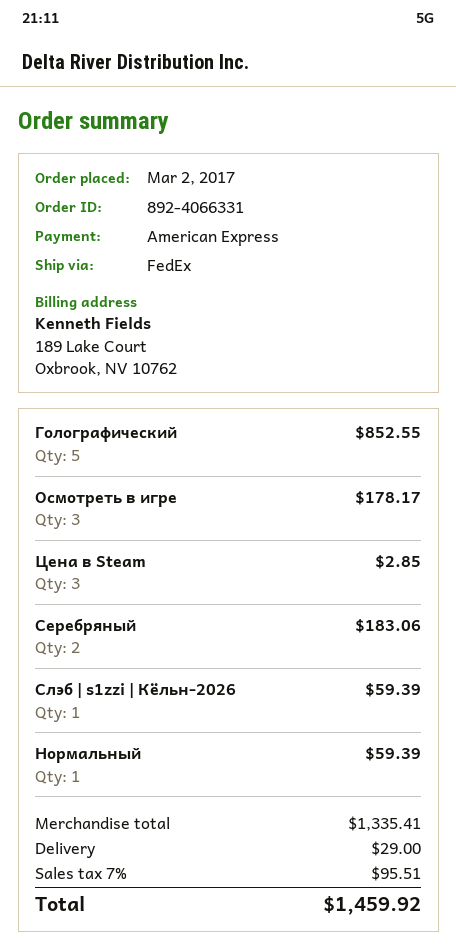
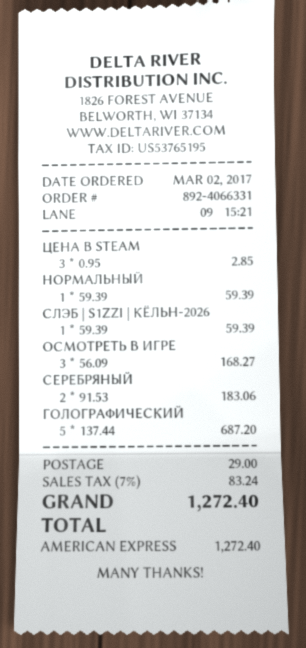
Голографический: 5 for 852.55 -> 5 for 687.20
Осмотреть в игре: 3 for 178.17 -> 3 for 168.27
tax: 7% = 95.51 -> 7% = 83.24
total: 1459.92 -> 1272.40

